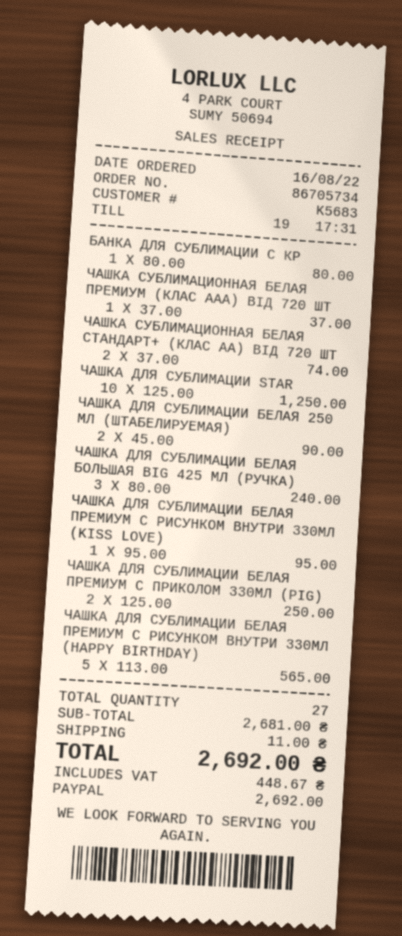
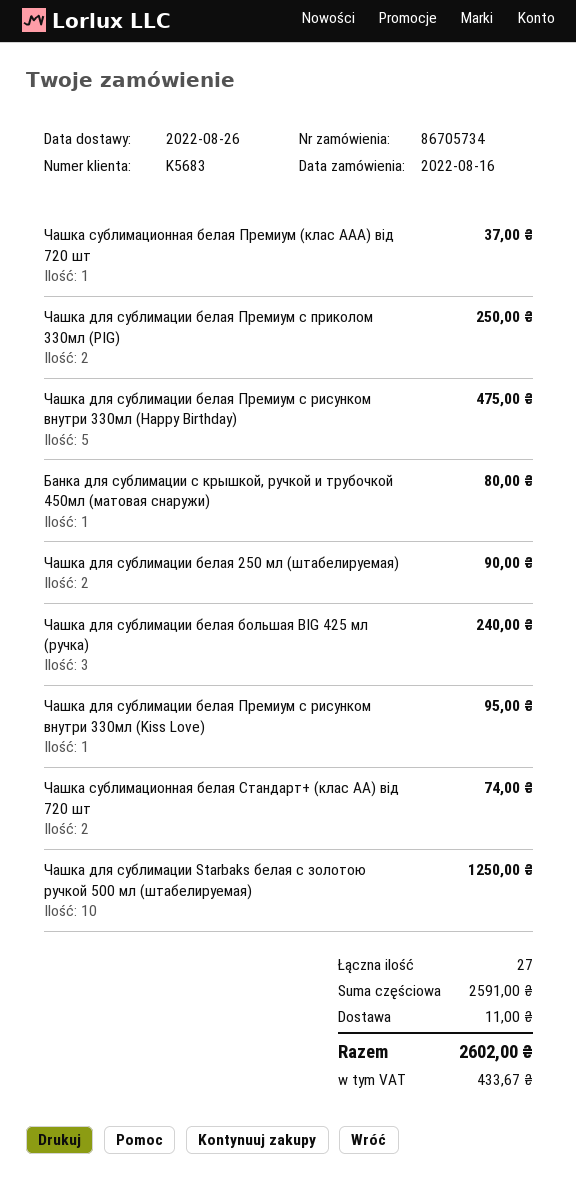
ЧАШКА ДЛЯ СУБЛИМАЦИИ БЕЛАЯ ПРЕМИУМ C РИСУНКОМ ВНУТРИ 330МЛ (HAPPY BIRTHDAY): 5 for 565.00 -> 5 for 475.00
subtotal: 2681.00 -> 2591.00
tax: 448.67 -> 433.67
total: 2692.00 -> 2602.00

